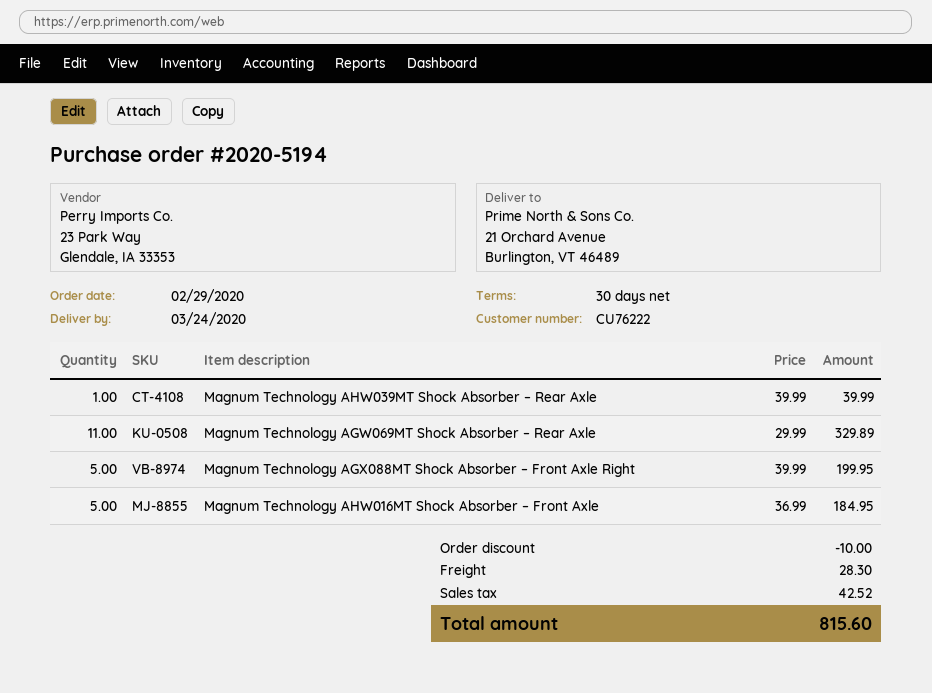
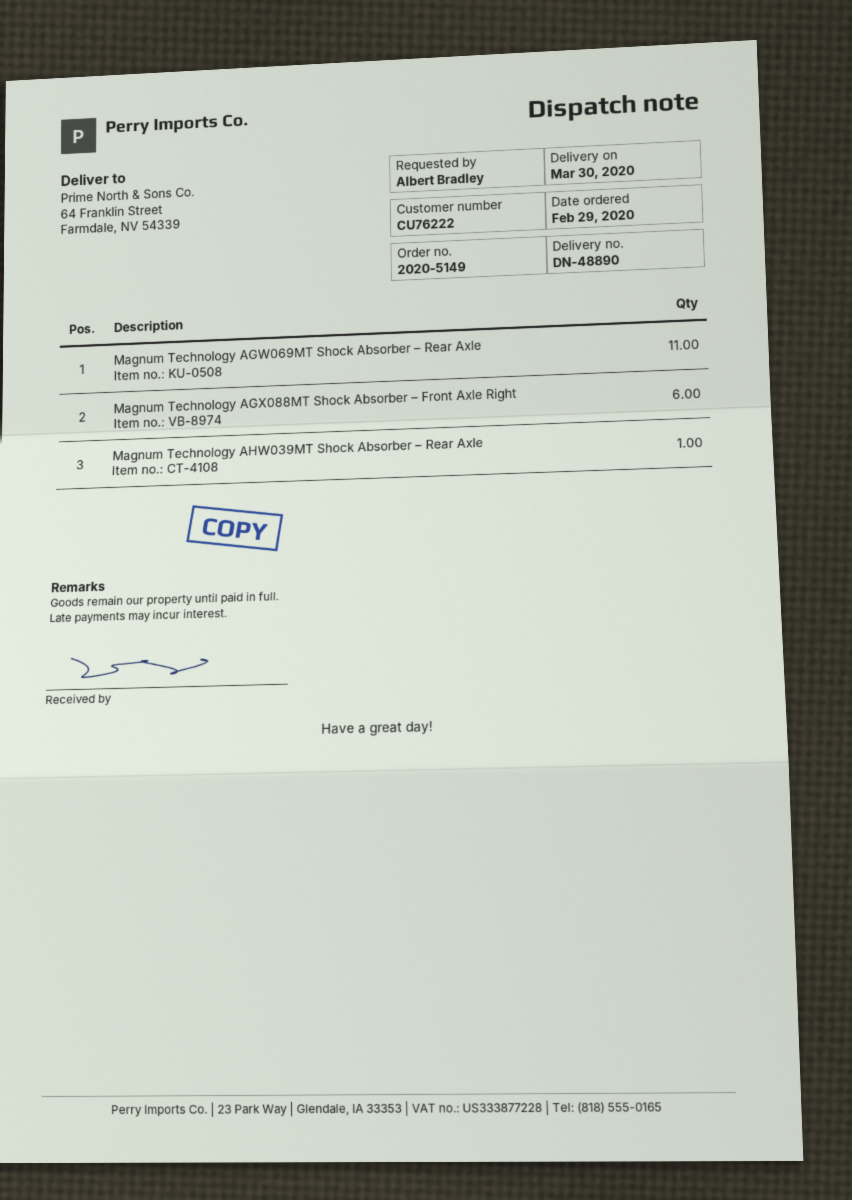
order number: 2020-5194 -> 2020-5149
delivery date: 2020-03-24 -> 2020-03-30
ship to: 21 Orchard Avenue, Burlington, VT 46489 -> 64 Franklin Street, Farmdale, NV 54339
Magnum Technology AGX088MT Shock Absorber – Front Axle Right: 5 -> 6
Magnum Technology AHW016MT Shock Absorber – Front Axle: 5 -> none

